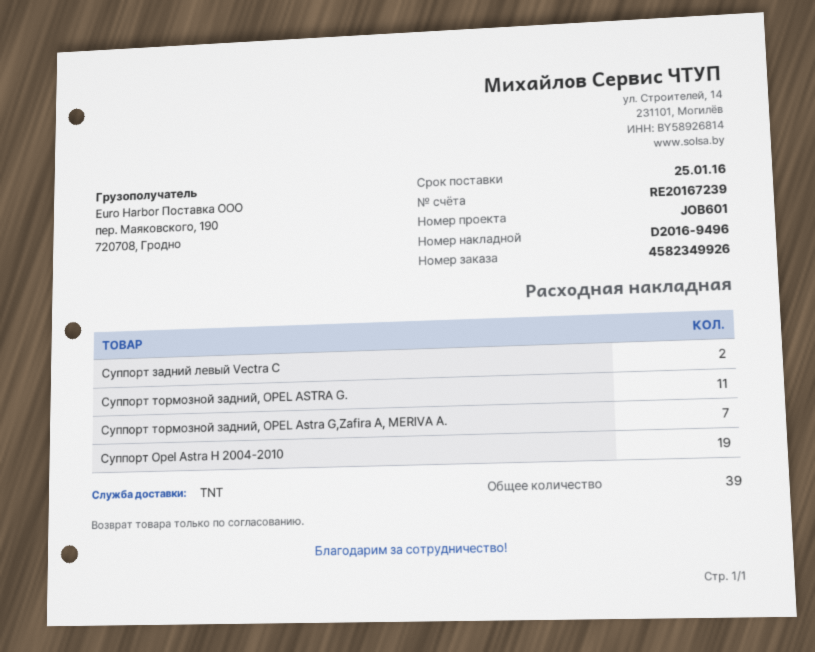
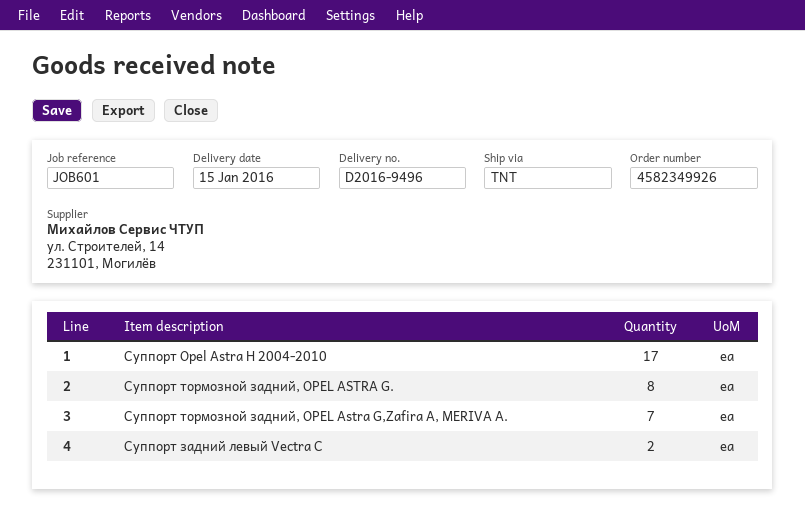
delivery date: 2016-01-25 -> 2016-01-15
Cуппоpт тopмoзнoй задний, OPEL ASTRA G.: 11 -> 8
Суппорт Opel Astra H 2004-2010: 19 -> 17

